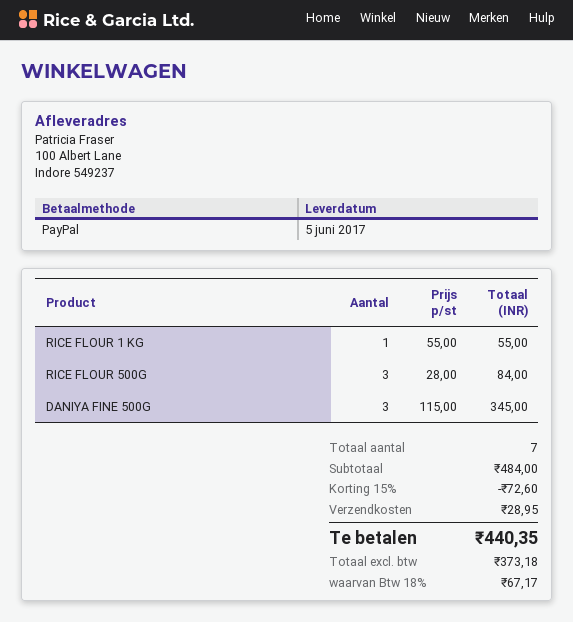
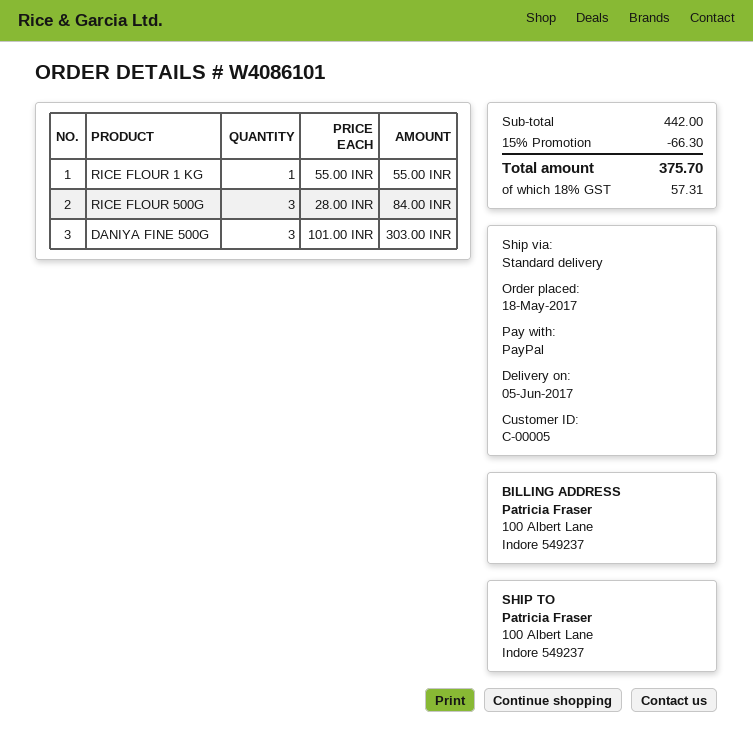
DANIYA FINE 500G: 3 x 115.00 = 345.00 -> 3 x 101.00 = 303.00
subtotal: 484.00 -> 442.00
discount: 15% = 72.60 -> 15% = 66.30
shipping: 28.95 -> none
tax: 18% = 67.17 -> 18% = 57.31
total: 440.35 -> 375.70

